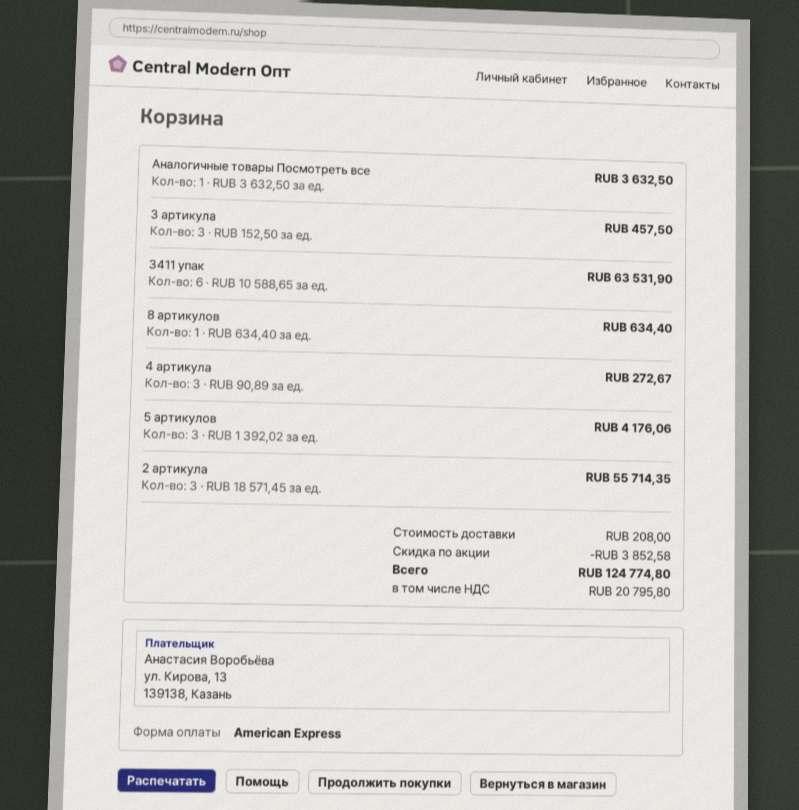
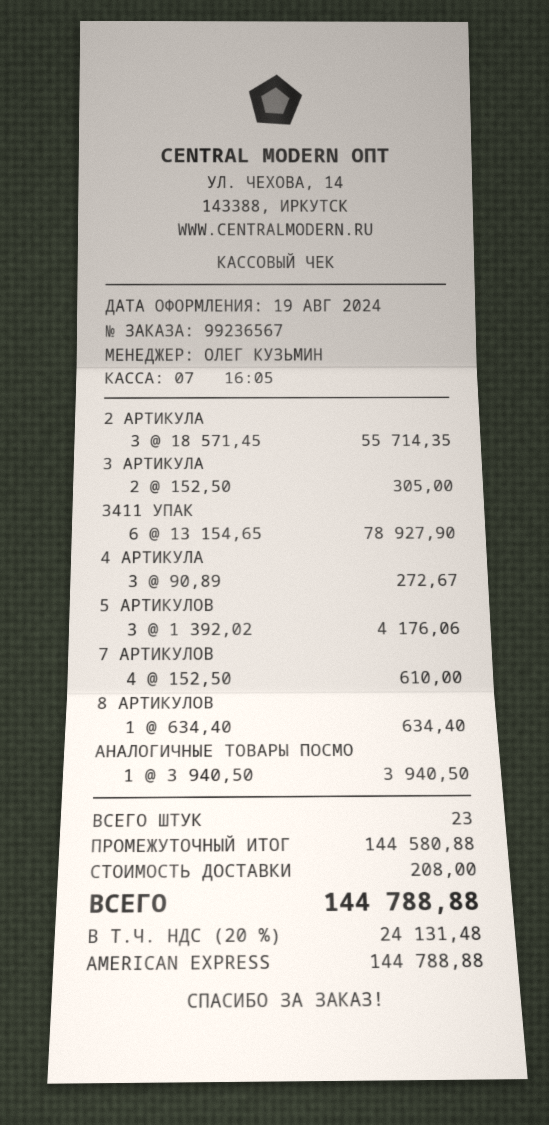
Аналогичные товары Посмотреть все: 1 x 3632.50 = 3632.50 -> 1 x 3940.50 = 3940.50
3 артикула: 3 x 152.50 = 457.50 -> 2 x 152.50 = 305.00
3411 упак: 6 x 10588.65 = 63531.90 -> 6 x 13154.65 = 78927.90
7 АРТИКУЛОВ: none -> 4 x 152.50 = 610.00
discount: 3852.58 -> none
tax: 20795.80 -> 24131.48
total: 124774.80 -> 144788.88

